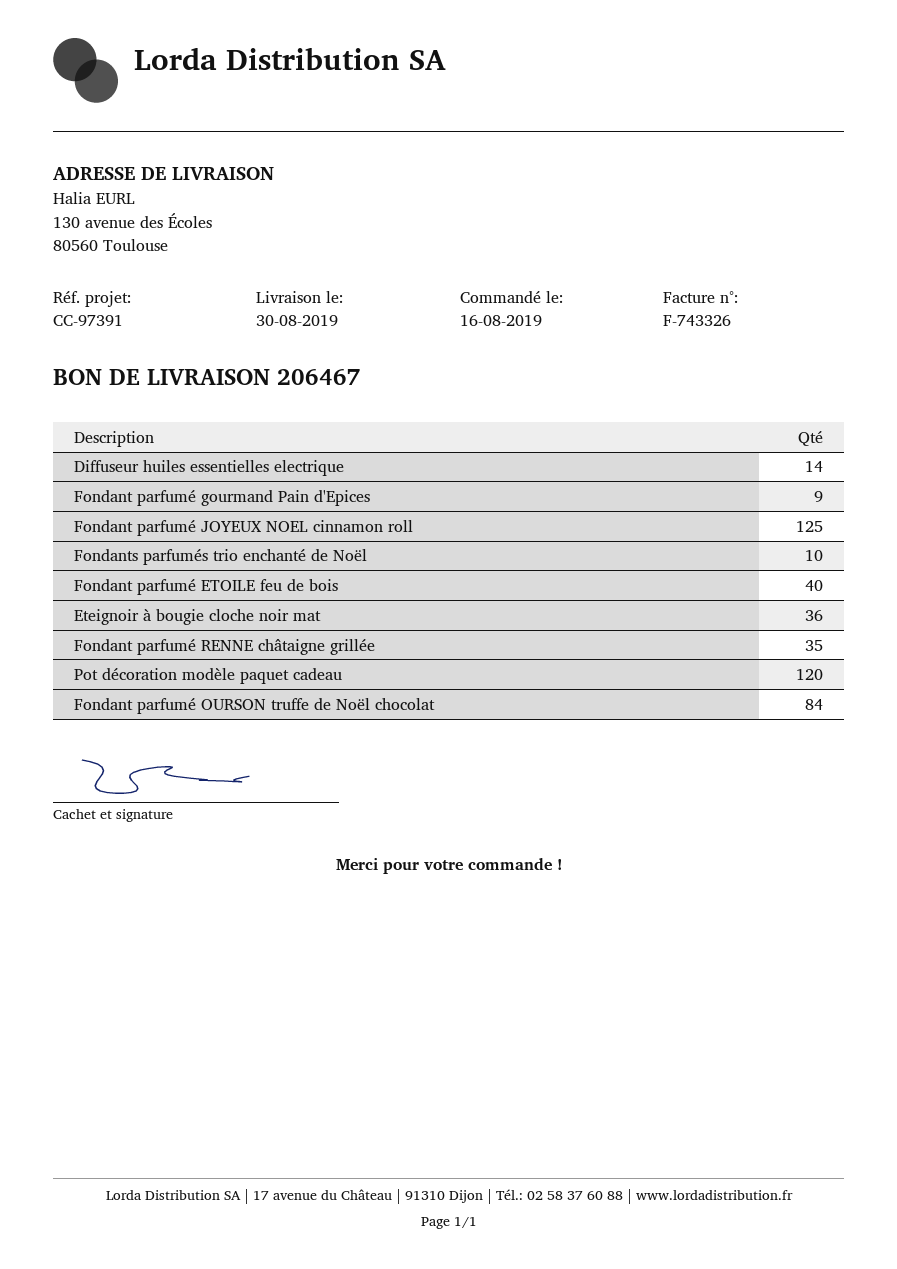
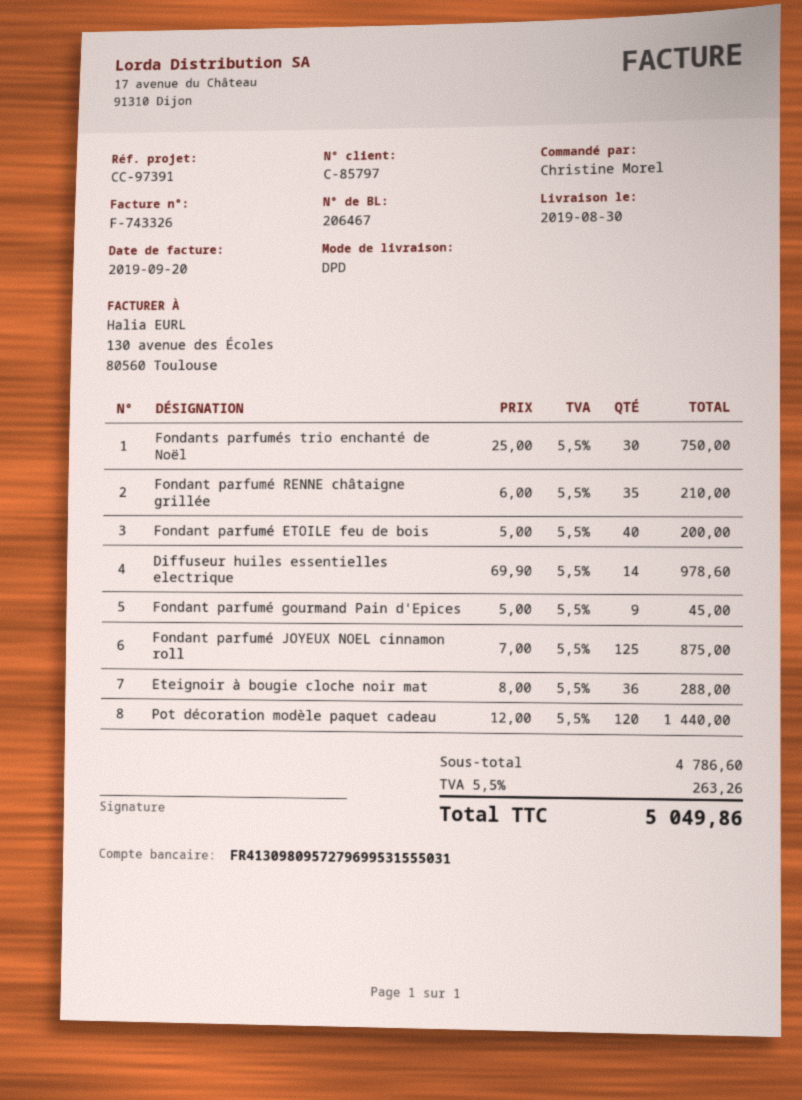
Fondants parfumés trio enchanté de Noël: 10 -> 30
Fondant parfumé OURSON truffe de Noël chocolat: 84 -> none

